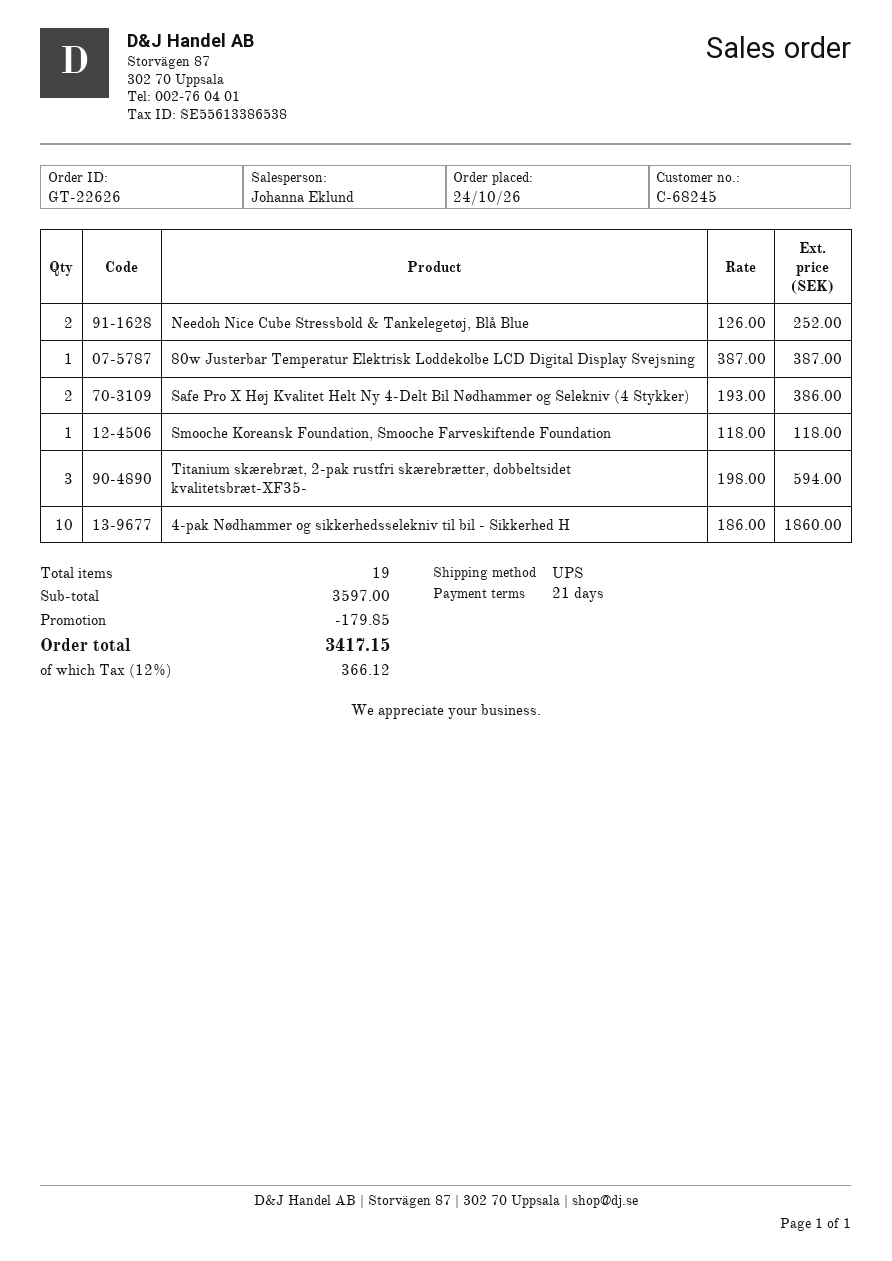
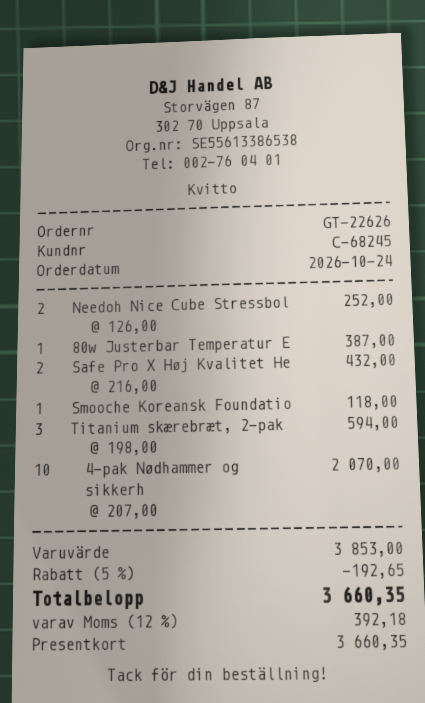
Safe Pro X Høj Kvalitet Helt Ny 4-Delt Bil Nødhammer og Selekniv (4 Stykker): 2 x 193.00 = 386.00 -> 2 x 216.00 = 432.00
4-pak Nødhammer og sikkerhedsselekniv til bil - Sikkerhed H: 10 x 186.00 = 1860.00 -> 10 x 207.00 = 2070.00
subtotal: 3597.00 -> 3853.00
discount: 179.85 -> 192.65
tax: 12% = 366.12 -> 12% = 392.18
total: 3417.15 -> 3660.35

